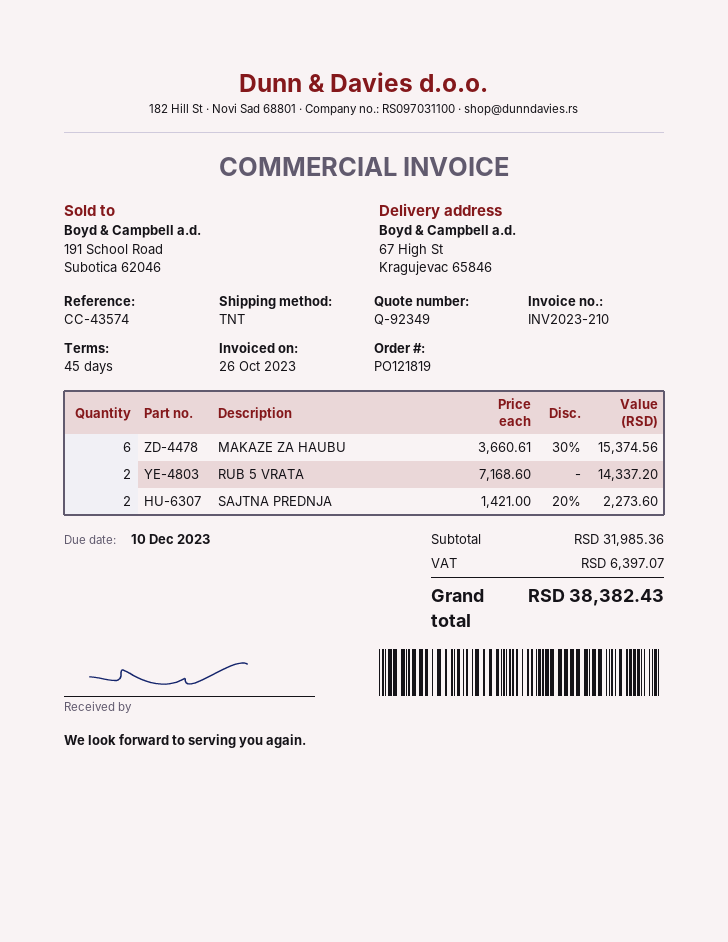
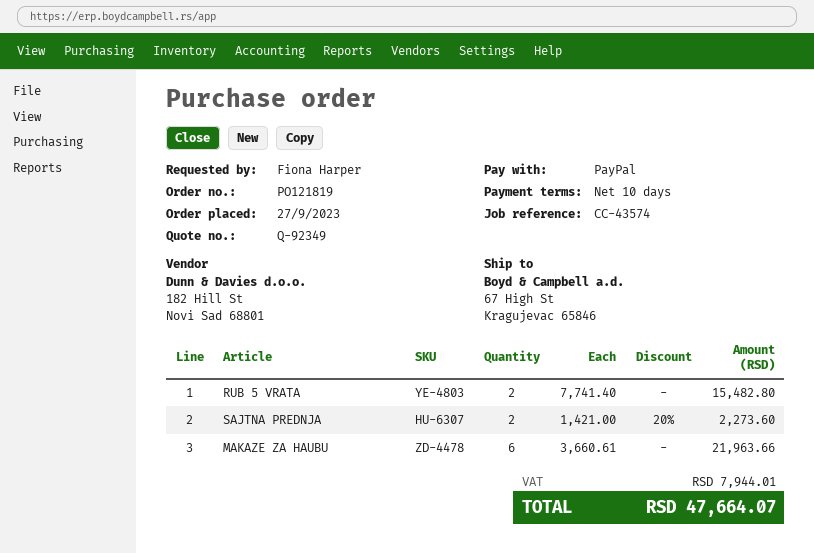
payment terms: 45 days -> 10 days
MAKAZE ZA HAUBU: 6 x 3660.61 - 30% = 15374.56 -> 6 x 3660.61 = 21963.66
RUB 5 VRATA: 2 x 7168.60 = 14337.20 -> 2 x 7741.40 = 15482.80
tax: 6397.07 -> 7944.01
total: 38382.43 -> 47664.07

